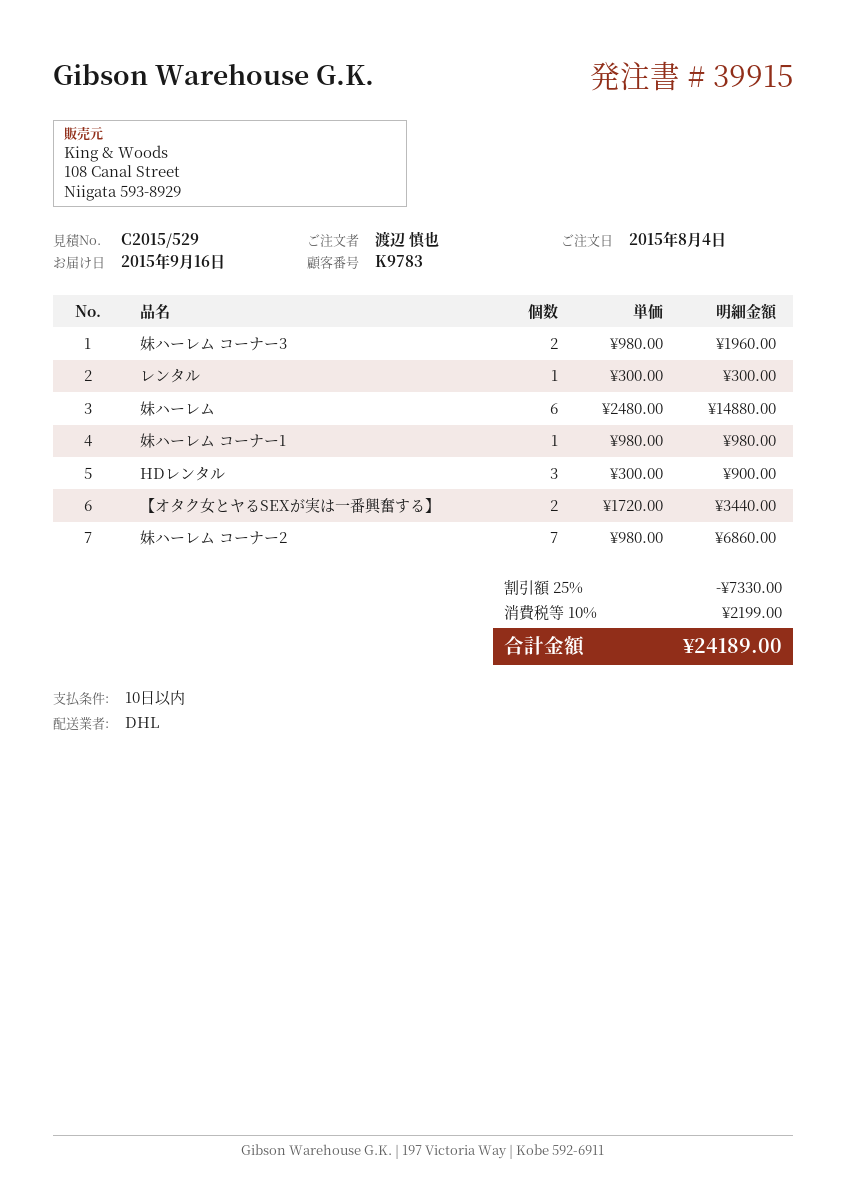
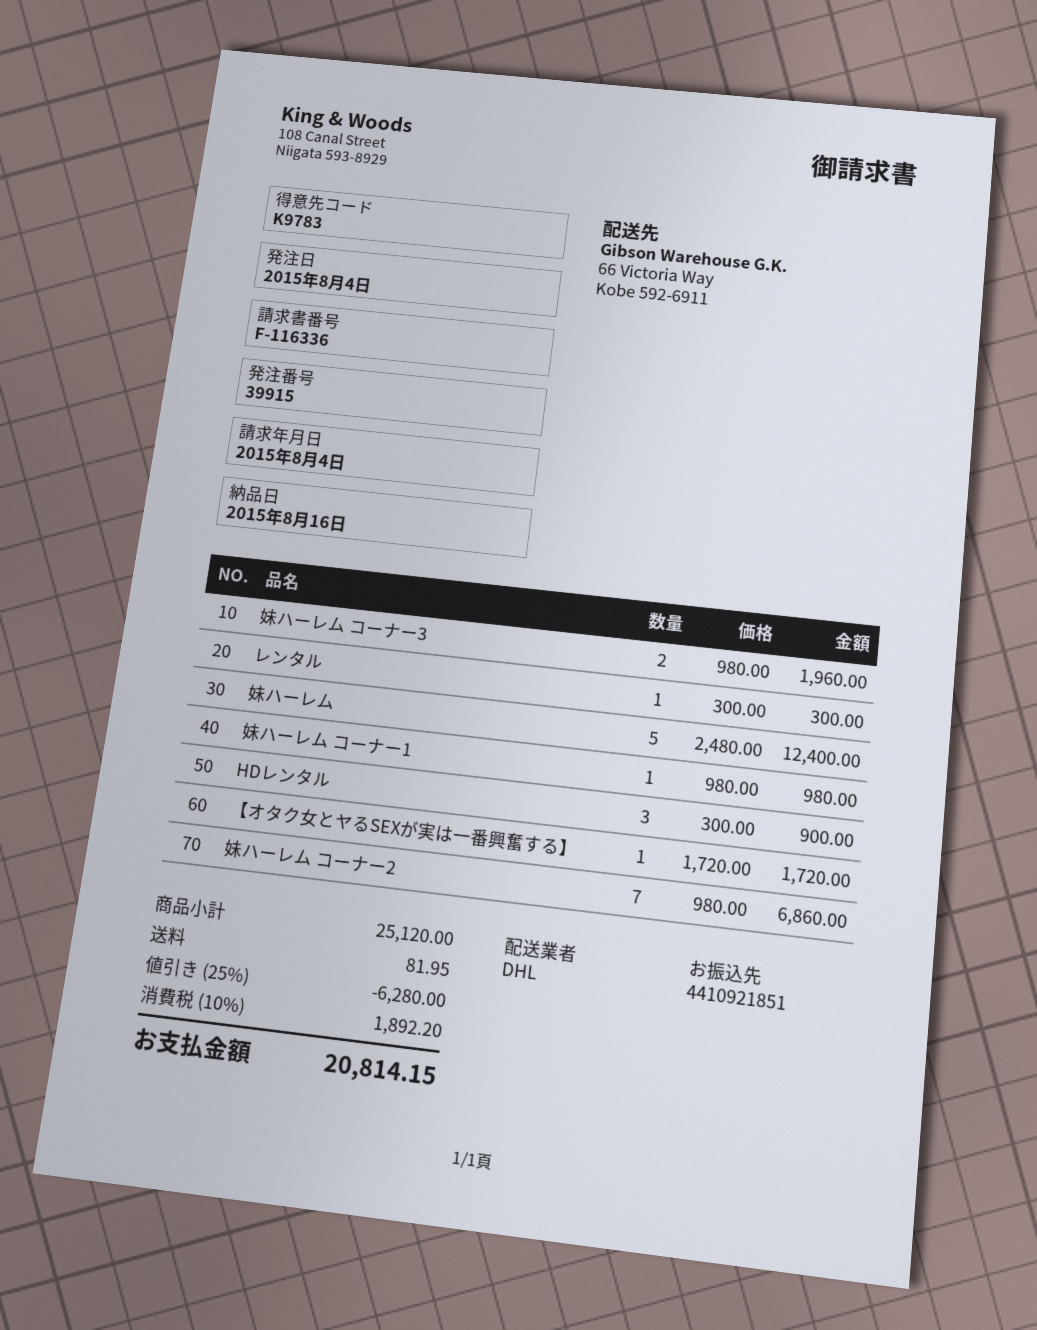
delivery date: 2015-09-16 -> 2015-08-16
妹ハーレム: 6 x 2480.00 = 14880.00 -> 5 x 2480.00 = 12400.00
【オタク女とヤるSEXが実は一番興奮する】: 2 x 1720.00 = 3440.00 -> 1 x 1720.00 = 1720.00
discount: 25% = 7330.00 -> 25% = 6280.00
shipping: none -> 81.95
tax: 10% = 2199.00 -> 10% = 1892.20
total: 24189.00 -> 20814.15

